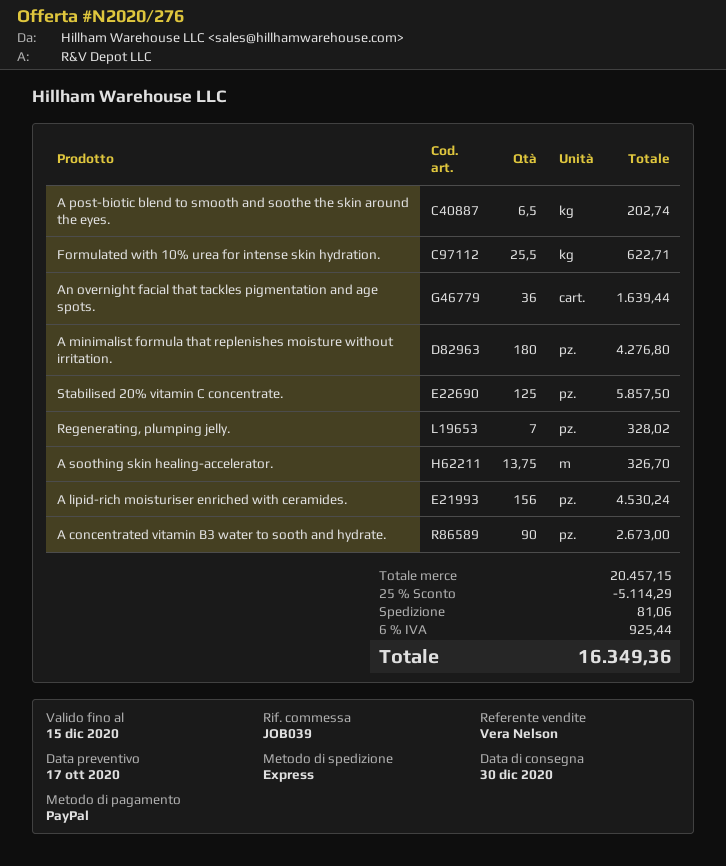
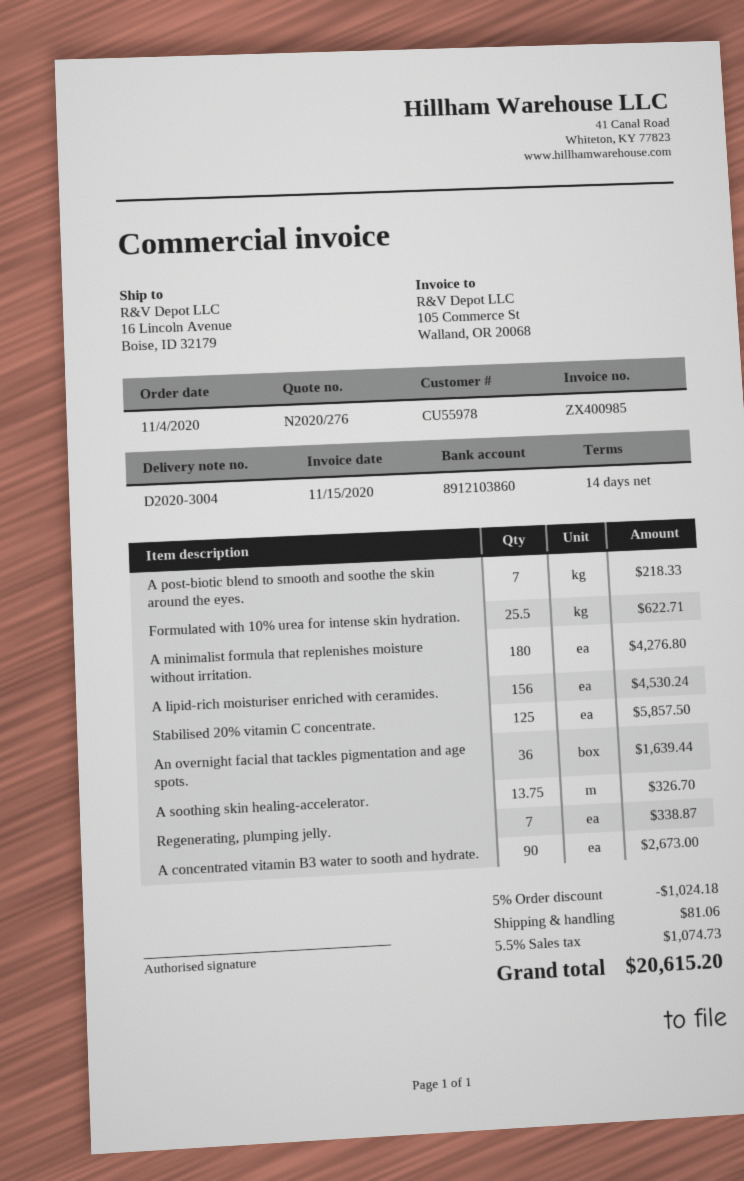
A post-biotic blend to smooth and soothe the skin around the eyes.: 6.5 for 202.74 -> 7 for 218.33
Regenerating, plumping jelly.: 7 for 328.02 -> 7 for 338.87
discount: 25% = 5114.29 -> 5% = 1024.18
tax: 6% = 925.44 -> 5.5% = 1074.73
total: 16349.36 -> 20615.20

